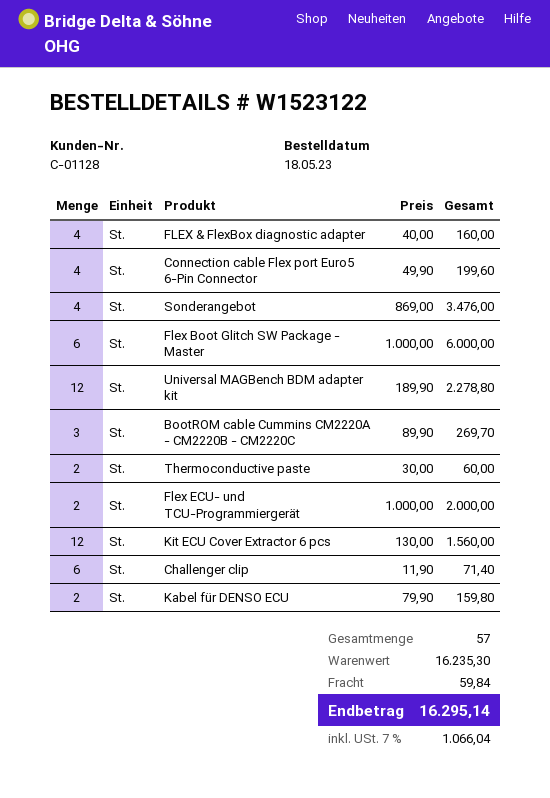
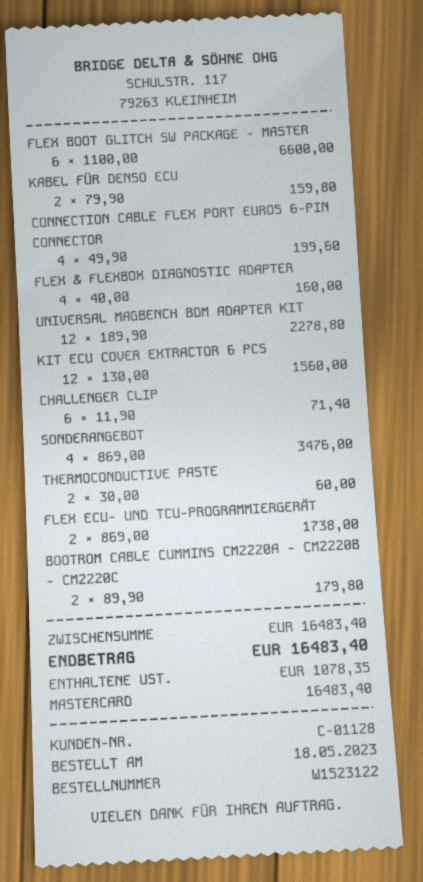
Flex Boot Glitch SW Package - Master: 6 x 1000.00 = 6000.00 -> 6 x 1100.00 = 6600.00
BootROM cable Cummins CM2220A - CM2220B - CM2220C: 3 x 89.90 = 269.70 -> 2 x 89.90 = 179.80
Flex ECU- und TCU-Programmiergerät: 2 x 1000.00 = 2000.00 -> 2 x 869.00 = 1738.00
subtotal: 16235.30 -> 16483.40
shipping: 59.84 -> none
tax: 1066.04 -> 1078.35
total: 16295.14 -> 16483.40

